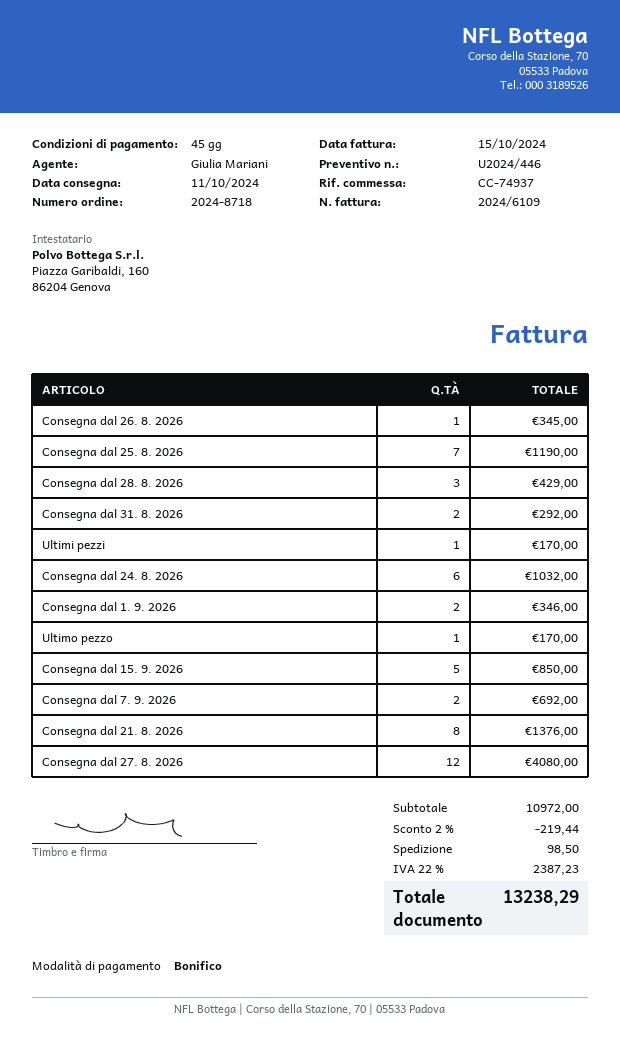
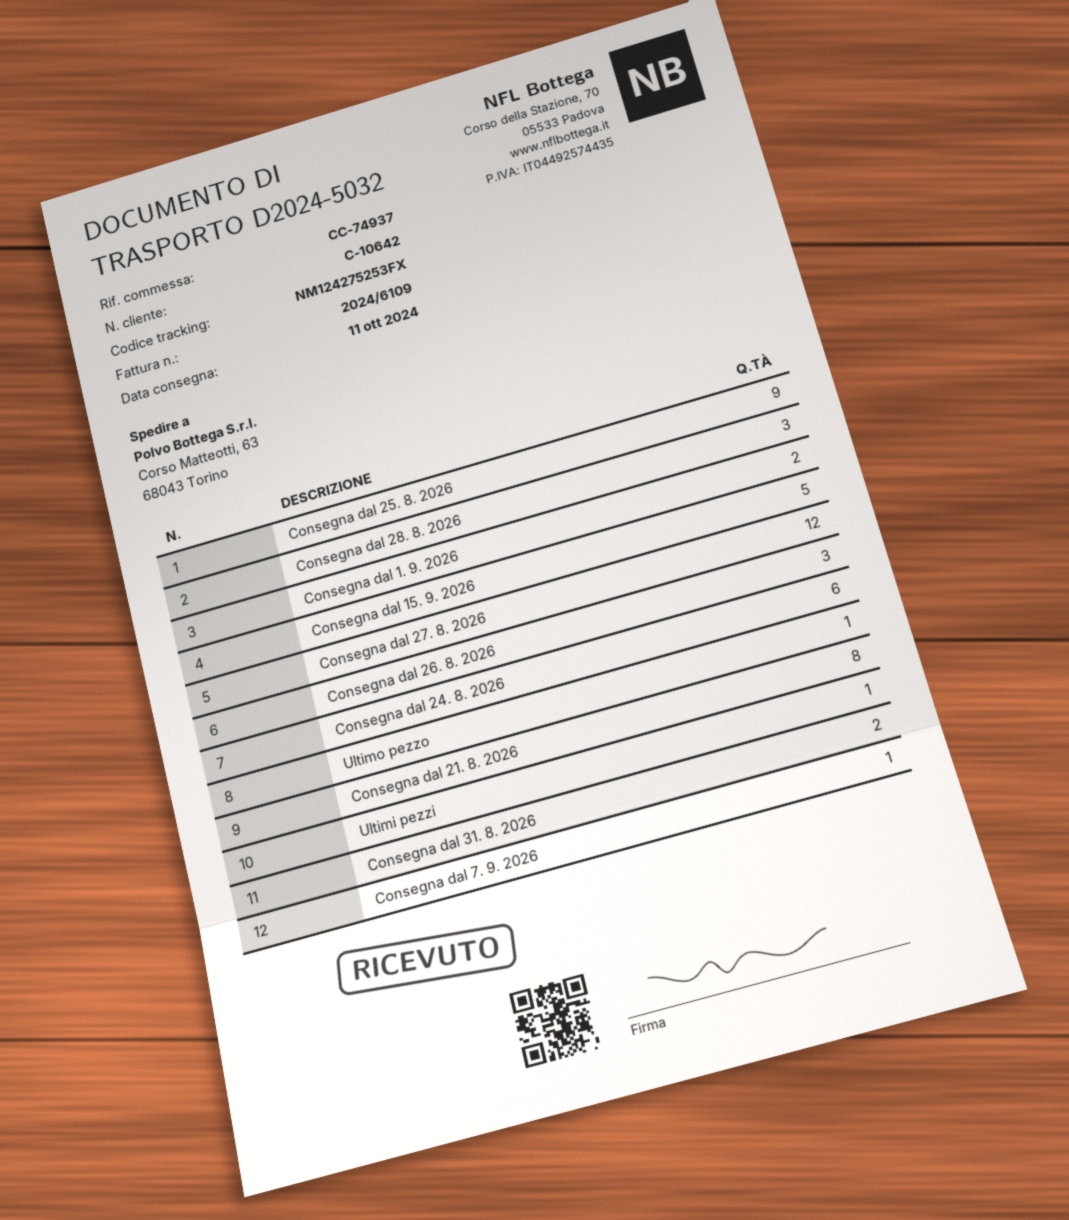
Consegna dal 26. 8. 2026: 1 -> 3
Consegna dal 25. 8. 2026: 7 -> 9
Consegna dal 7. 9. 2026: 2 -> 1

